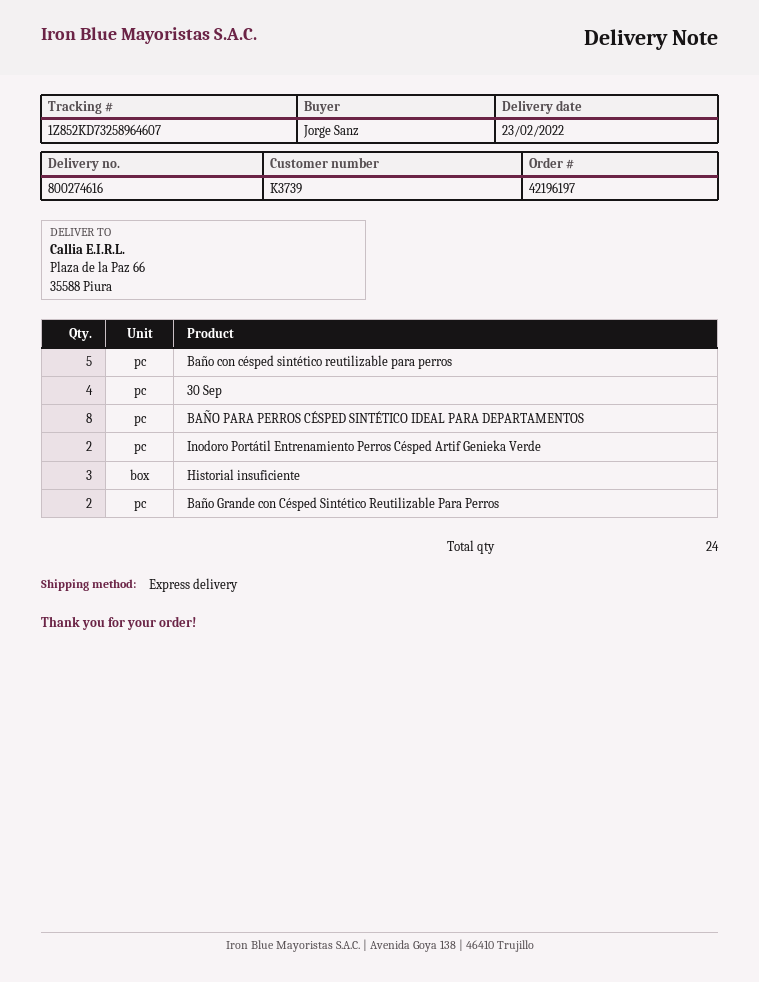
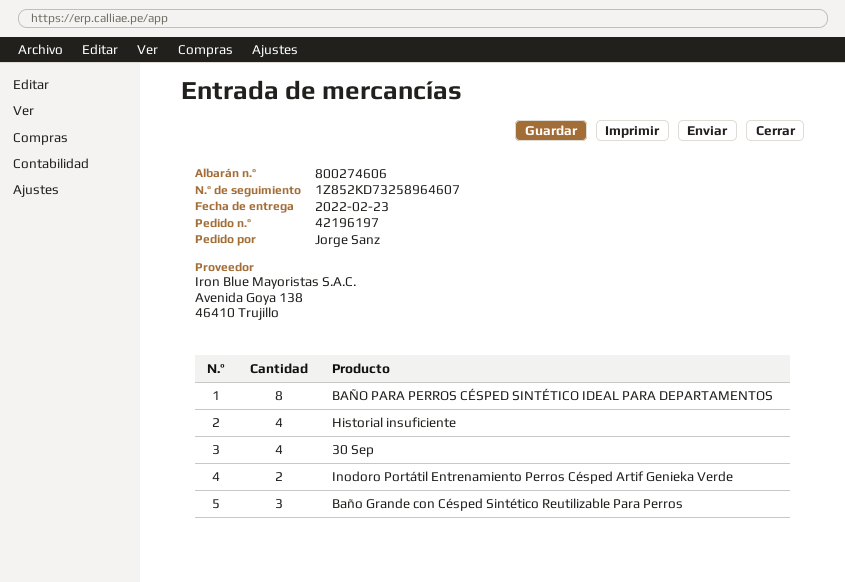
delivery note number: 800274616 -> 800274606
Baño con césped sintético reutilizable para perros: 5 -> none
Historial insuficiente: 3 -> 4
Baño Grande con Césped Sintético Reutilizable Para Perros: 2 -> 3

